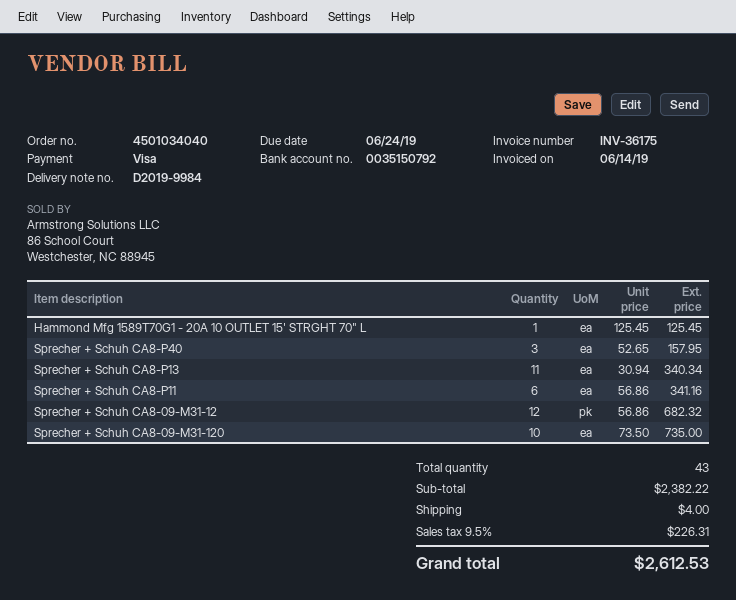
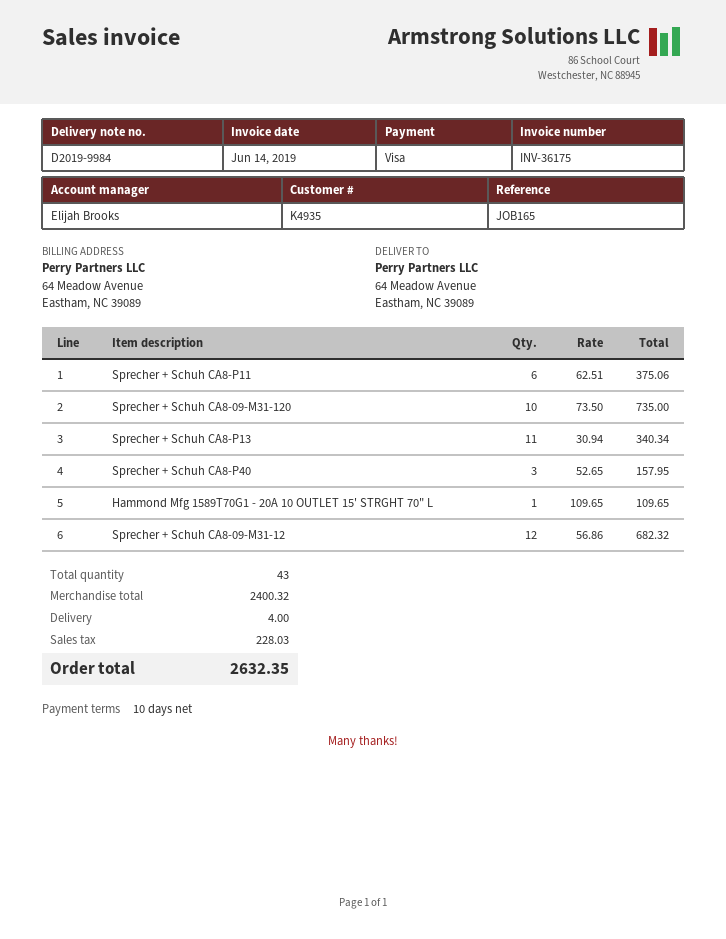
Hammond Mfg 1589T70G1 - 20A 10 OUTLET 15' STRGHT 70" L: 1 x 125.45 = 125.45 -> 1 x 109.65 = 109.65
Sprecher + Schuh CA8-P11: 6 x 56.86 = 341.16 -> 6 x 62.51 = 375.06
subtotal: 2382.22 -> 2400.32
tax: 226.31 -> 228.03
total: 2612.53 -> 2632.35

